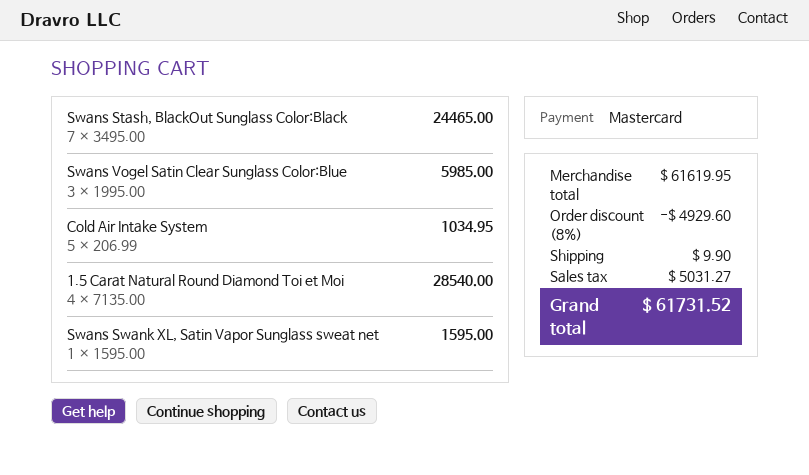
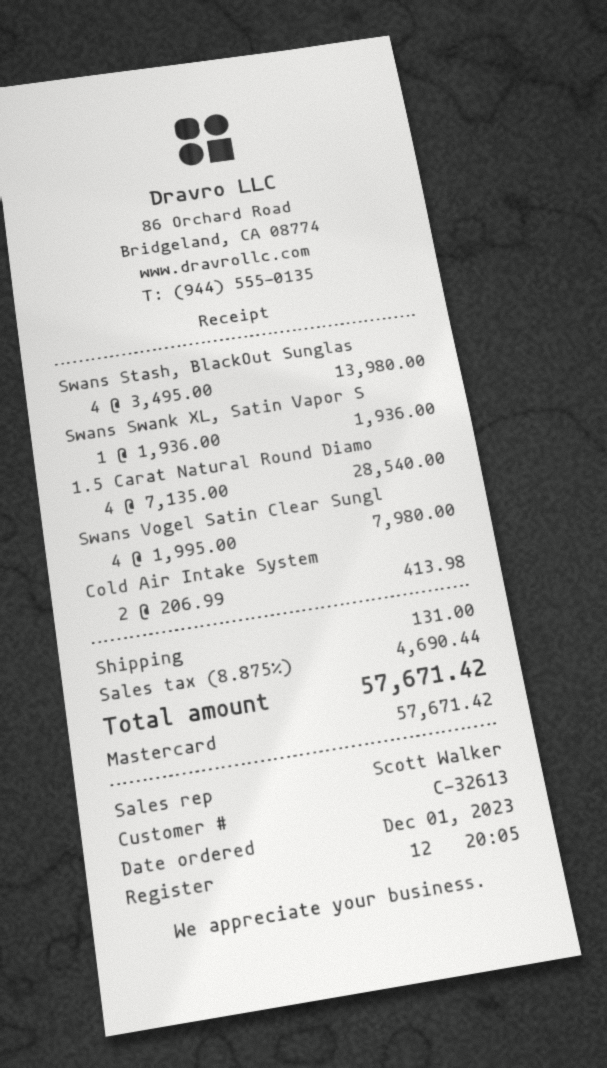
Swans Stash, BlackOut Sunglass Color:Black: 7 x 3495.00 = 24465.00 -> 4 x 3495.00 = 13980.00
Swans Vogel Satin Clear Sunglass Color:Blue: 3 x 1995.00 = 5985.00 -> 4 x 1995.00 = 7980.00
Cold Air Intake System: 5 x 206.99 = 1034.95 -> 2 x 206.99 = 413.98
Swans Swank XL, Satin Vapor Sunglass sweat net: 1 x 1595.00 = 1595.00 -> 1 x 1936.00 = 1936.00
discount: 8% = 4929.60 -> none
shipping: 9.90 -> 131.00
tax: 5031.27 -> 4690.44
total: 61731.52 -> 57671.42

